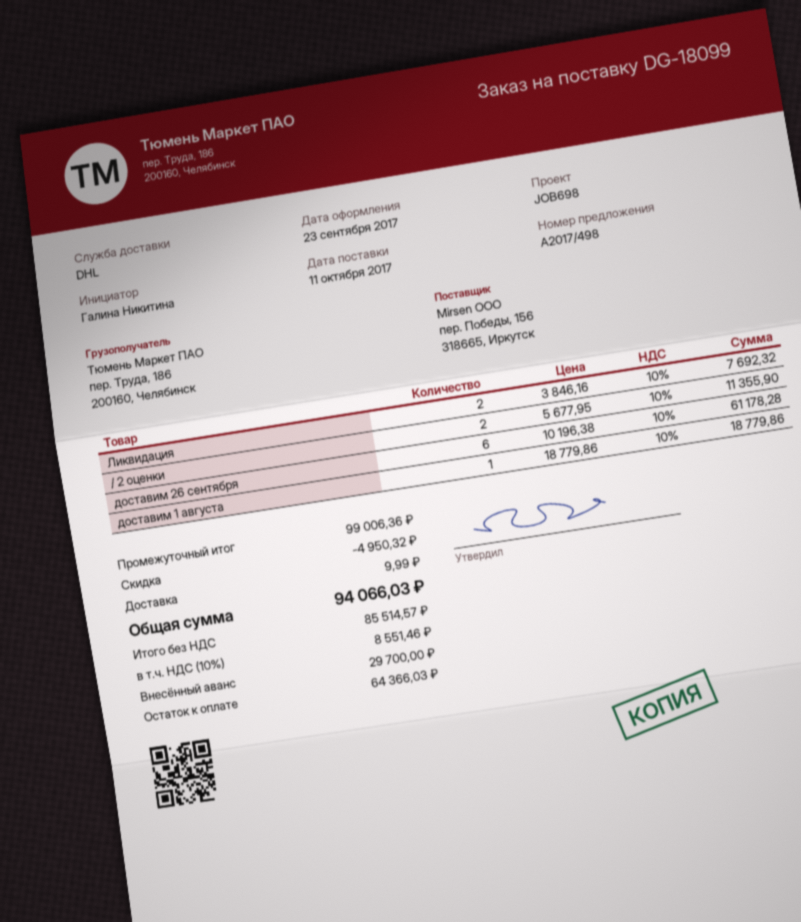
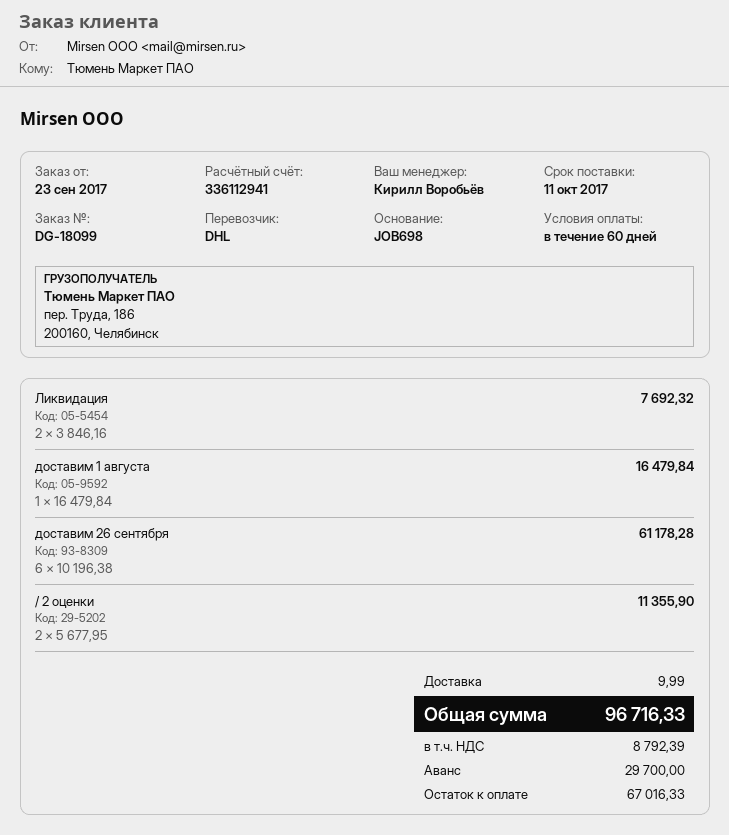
доставим 1 августа: 1 x 18779.86 = 18779.86 -> 1 x 16479.84 = 16479.84
discount: 4950.32 -> none
tax: 8551.46 -> 8792.39
total: 94066.03 -> 96716.33
balance: 64366.03 -> 67016.33

